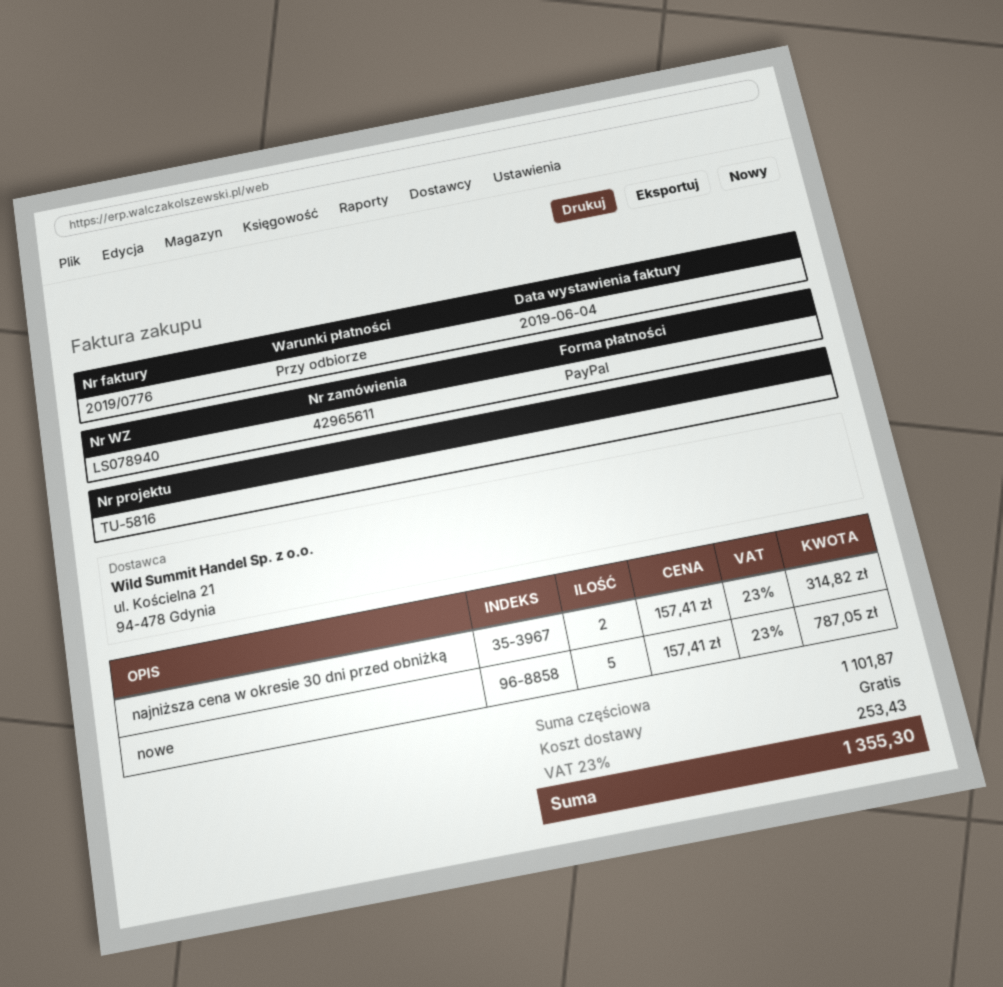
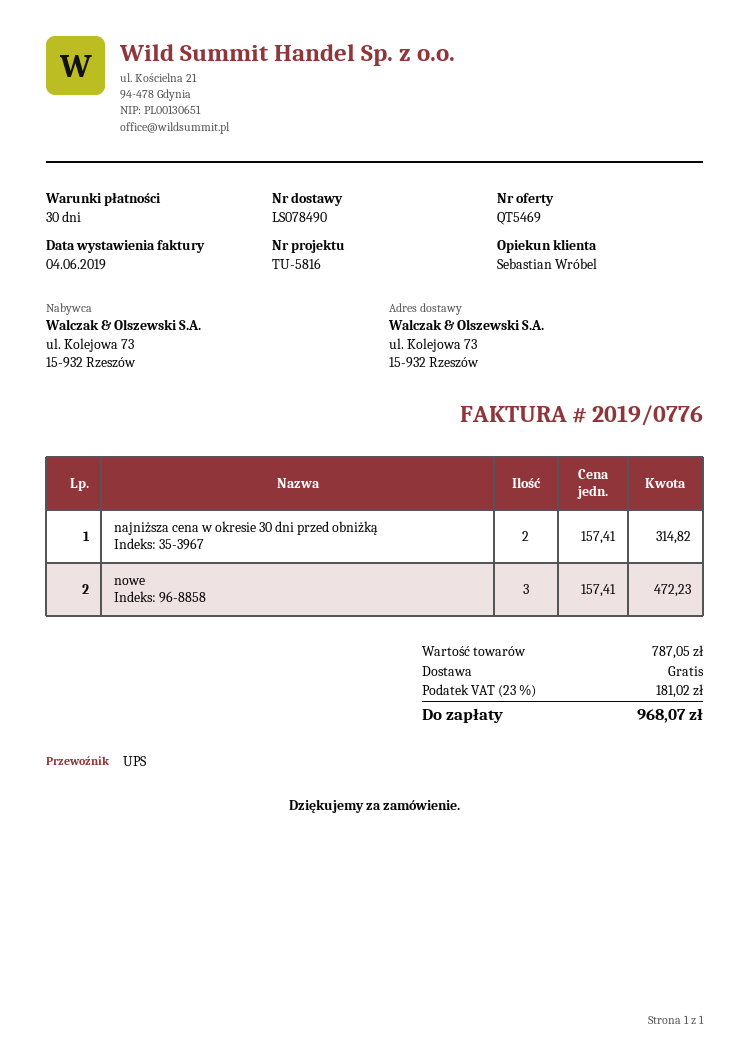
delivery note number: LS078940 -> LS078490
payment terms: on receipt -> 30 days
nowe: 5 x 157.41 = 787.05 -> 3 x 157.41 = 472.23
subtotal: 1101.87 -> 787.05
tax: 23% = 253.43 -> 23% = 181.02
total: 1355.30 -> 968.07

